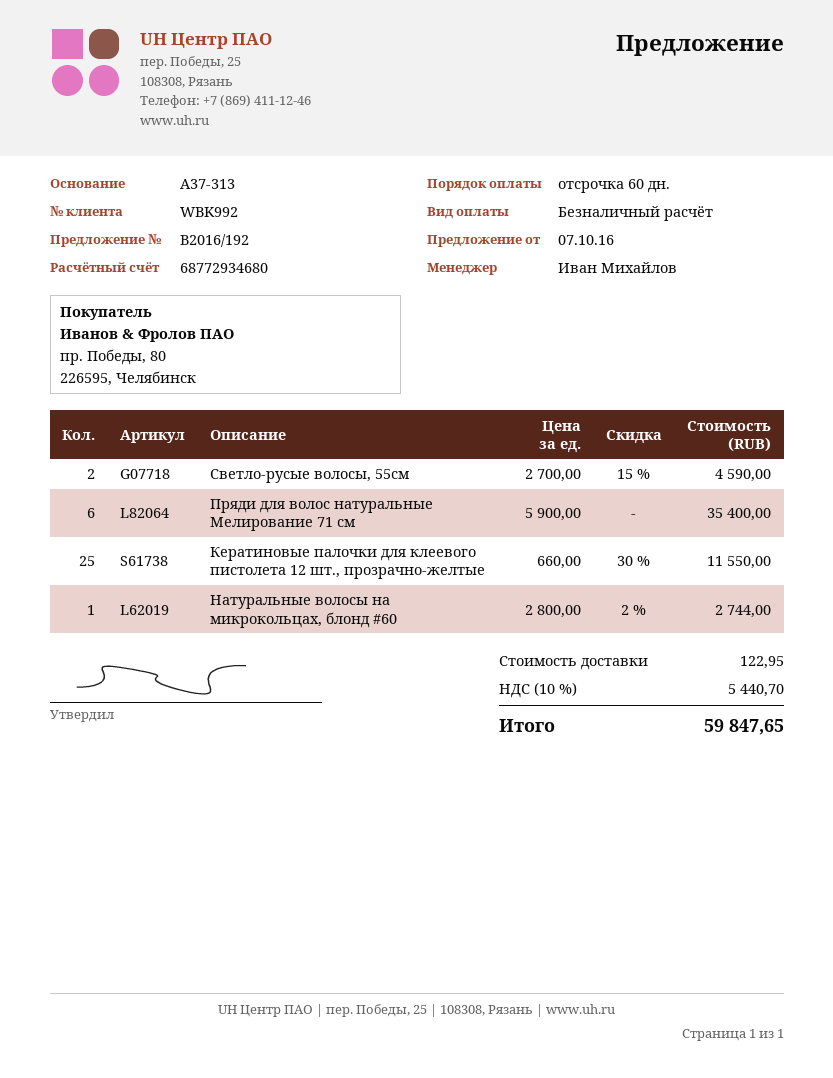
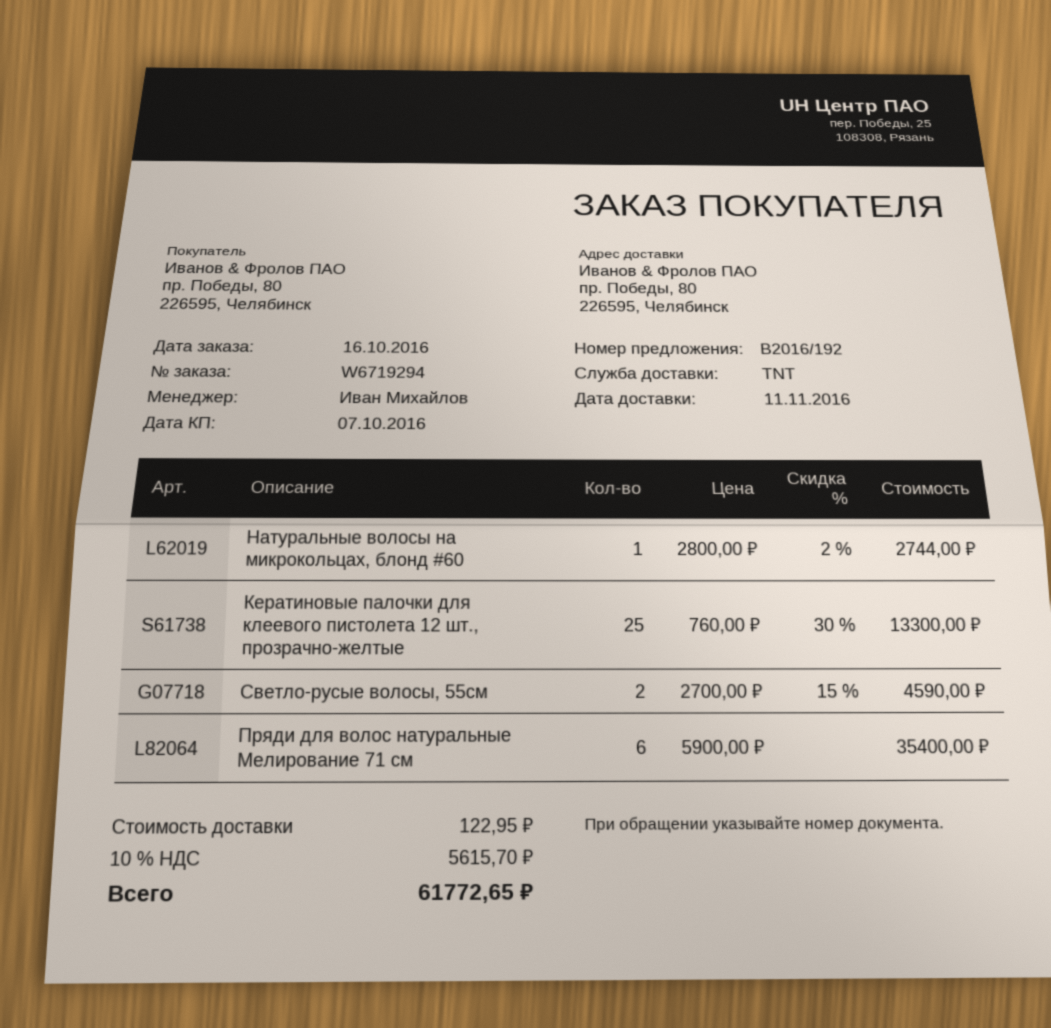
Кератиновые палочки для клеевого пистолета 12 шт., прозрачно-желтые: 25 x 660.00 - 30% = 11550.00 -> 25 x 760.00 - 30% = 13300.00
tax: 10% = 5440.70 -> 10% = 5615.70
total: 59847.65 -> 61772.65

